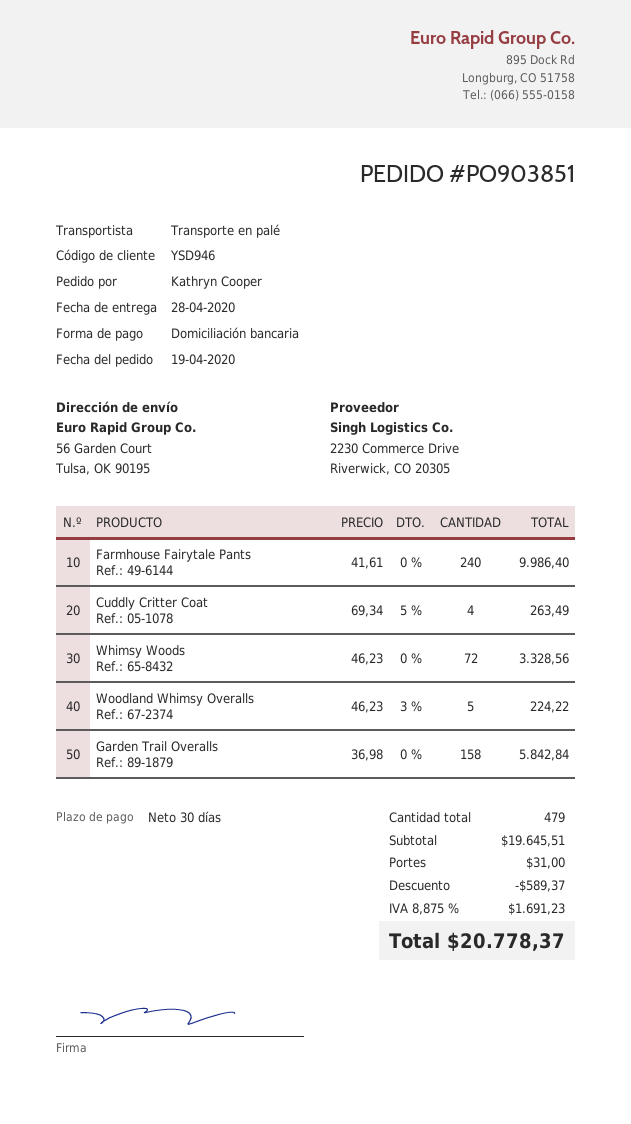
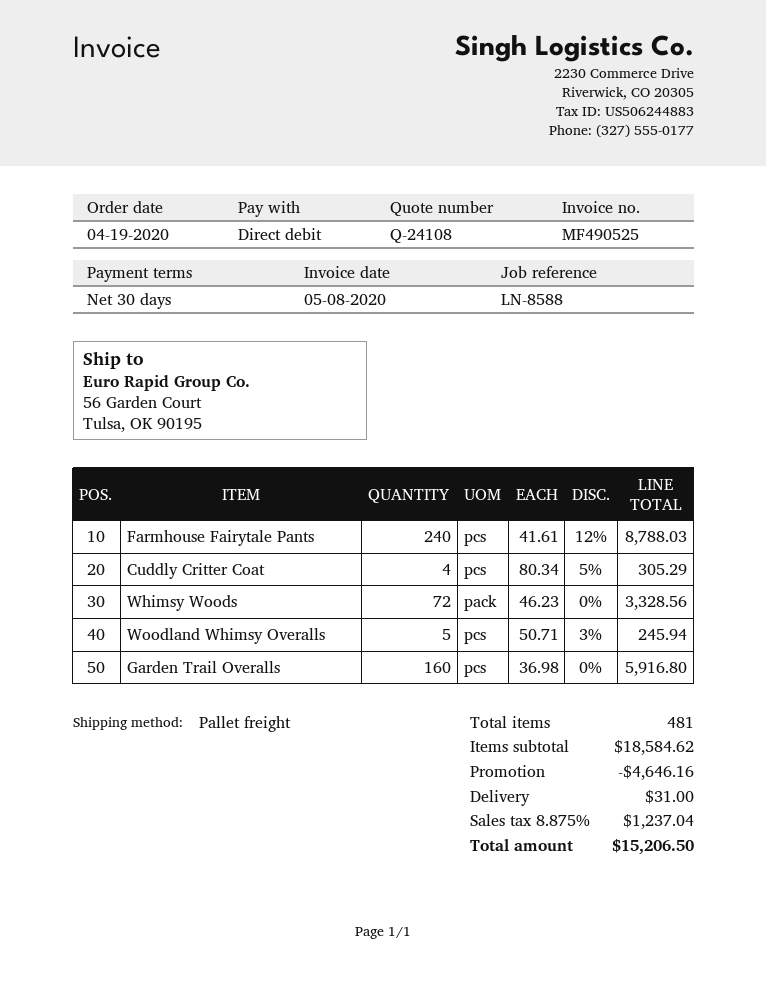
Farmhouse Fairytale Pants: 240 x 41.61 = 9986.40 -> 240 x 41.61 - 12% = 8788.03
Cuddly Critter Coat: 4 x 69.34 - 5% = 263.49 -> 4 x 80.34 - 5% = 305.29
Woodland Whimsy Overalls: 5 x 46.23 - 3% = 224.22 -> 5 x 50.71 - 3% = 245.94
Garden Trail Overalls: 158 x 36.98 = 5842.84 -> 160 x 36.98 = 5916.80
total quantity: 479 -> 481
subtotal: 19645.51 -> 18584.62
discount: 589.37 -> 4646.16
tax: 8.875% = 1691.23 -> 8.875% = 1237.04
total: 20778.37 -> 15206.50

